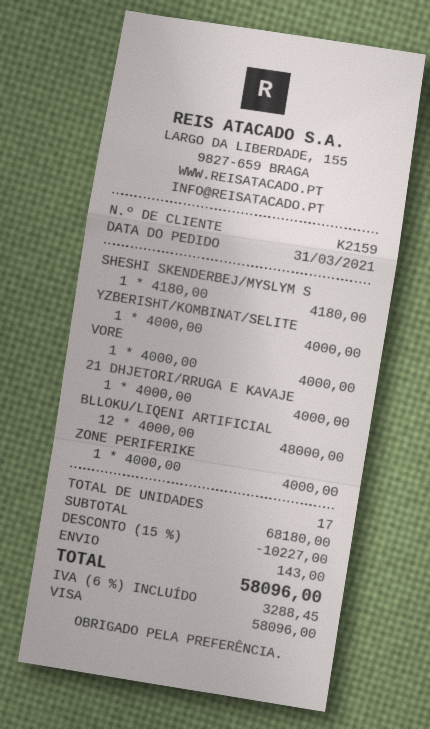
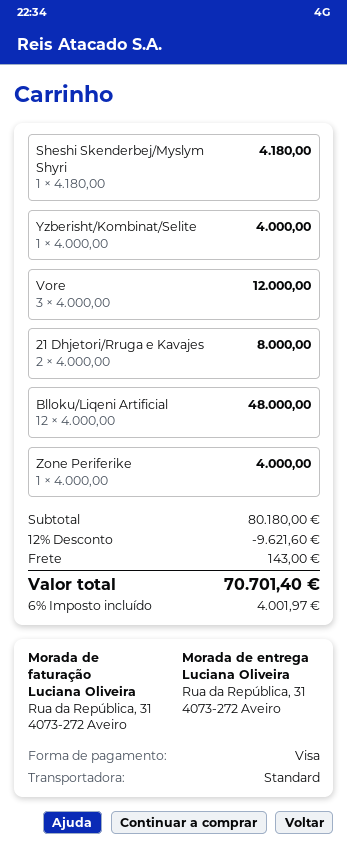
VORE: 1 x 4000.00 = 4000.00 -> 3 x 4000.00 = 12000.00
21 DHJETORI/RRUGA E KAVAJE: 1 x 4000.00 = 4000.00 -> 2 x 4000.00 = 8000.00
subtotal: 68180.00 -> 80180.00
discount: 15% = 10227.00 -> 12% = 9621.60
tax: 6% = 3288.45 -> 6% = 4001.97
total: 58096.00 -> 70701.40

